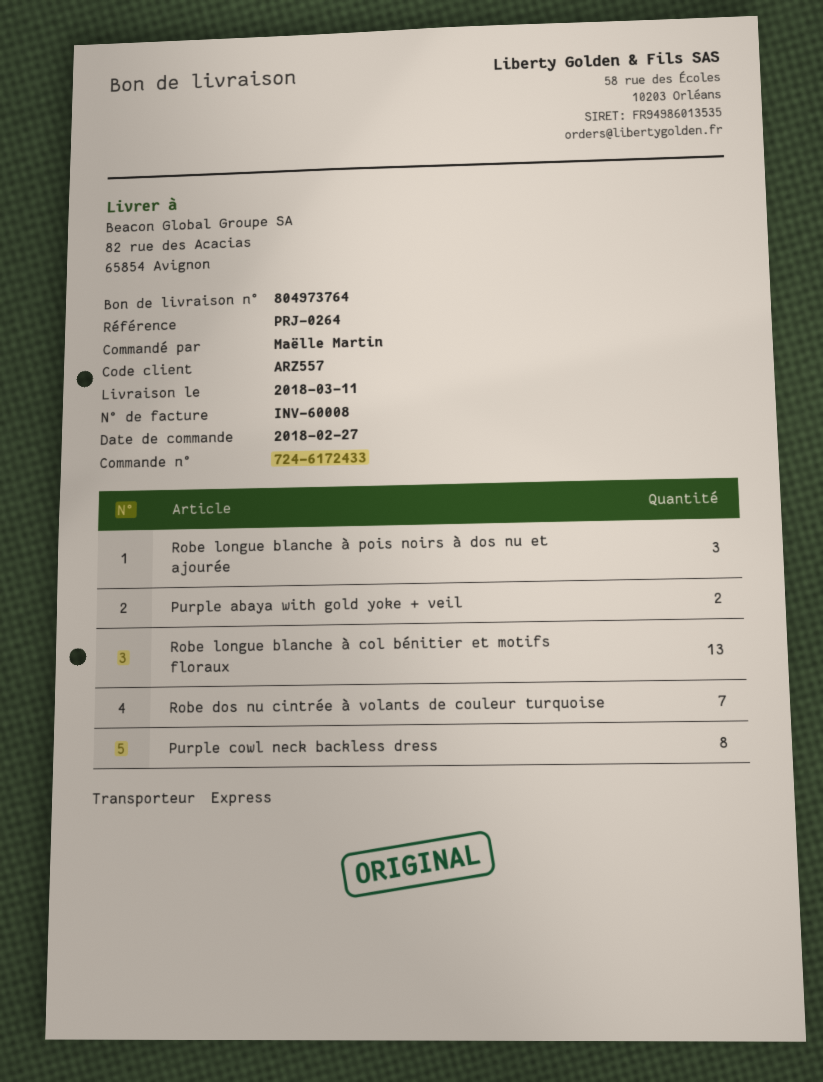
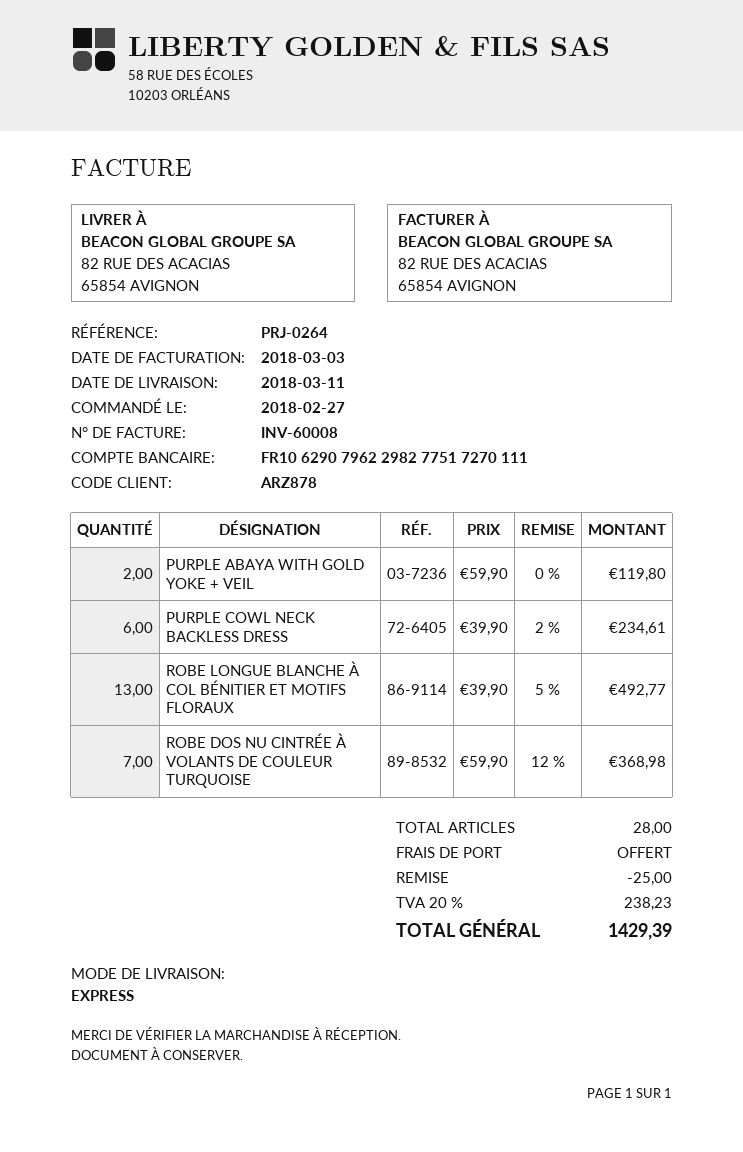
customer number: ARZ557 -> ARZ878
Robe longue blanche à pois noirs à dos nu et ajourée: 3 -> none
Purple cowl neck backless dress: 8 -> 6

